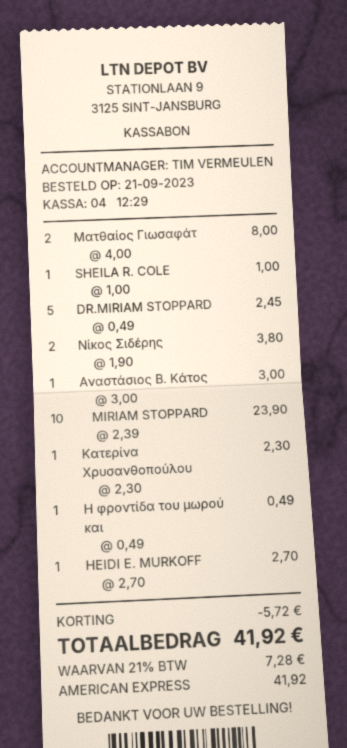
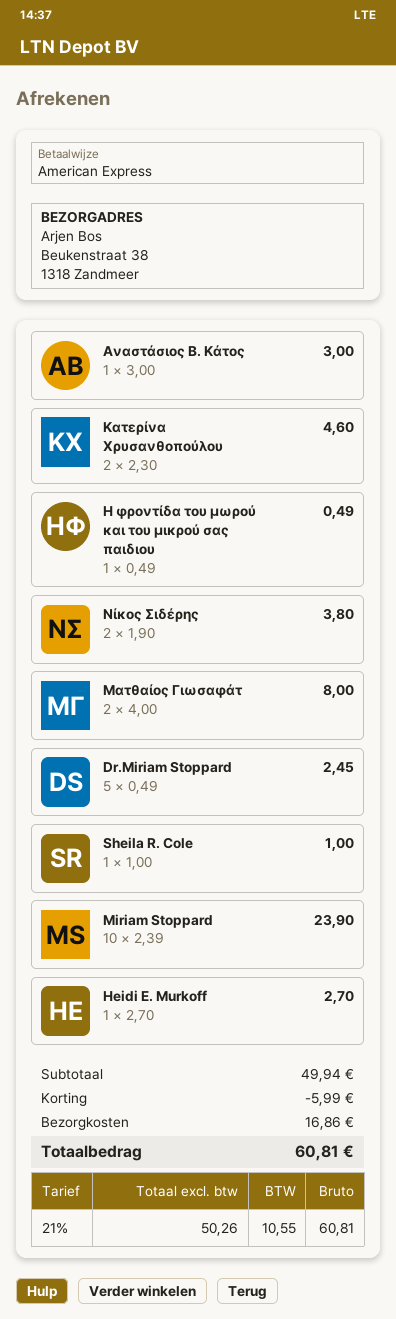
Κατερίνα Χρυσανθοπούλου: 1 x 2.30 = 2.30 -> 2 x 2.30 = 4.60
discount: 5.72 -> 5.99
shipping: none -> 16.86
tax: 21% = 7.28 -> 21% = 10.55
total: 41.92 -> 60.81

